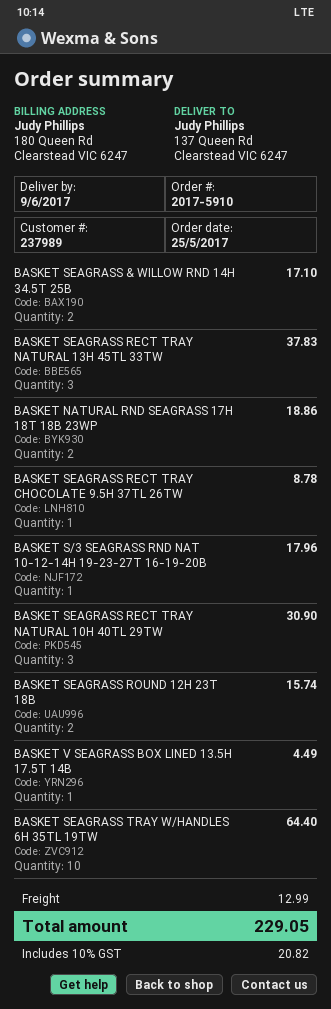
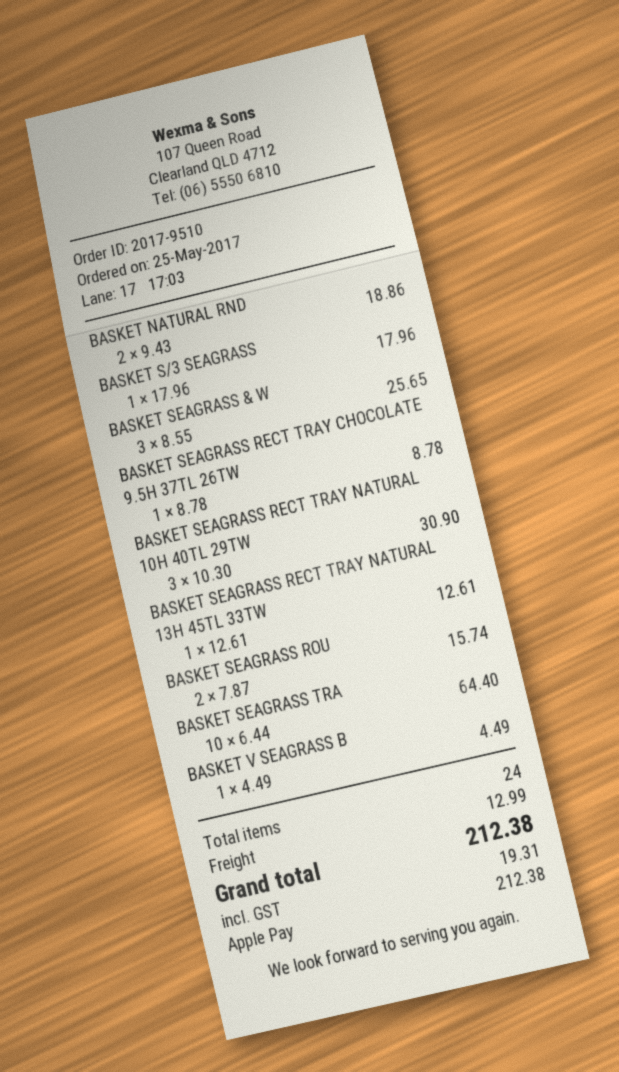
order number: 2017-5910 -> 2017-9510
BASKET SEAGRASS & WILLOW RND 14H 34.5T 25B: 2 for 17.10 -> 3 for 25.65
BASKET SEAGRASS RECT TRAY NATURAL 13H 45TL 33TW: 3 for 37.83 -> 1 for 12.61
tax: 20.82 -> 19.31
total: 229.05 -> 212.38

